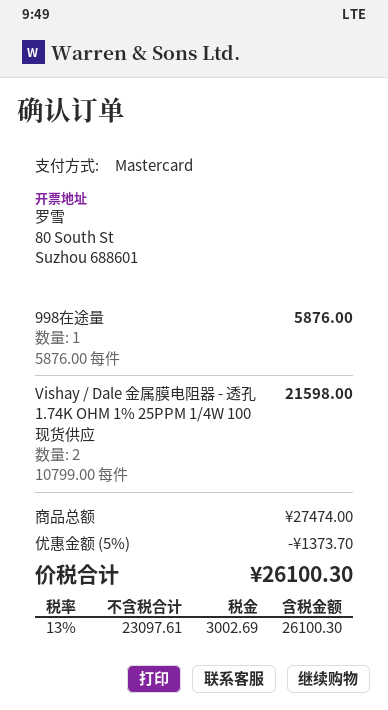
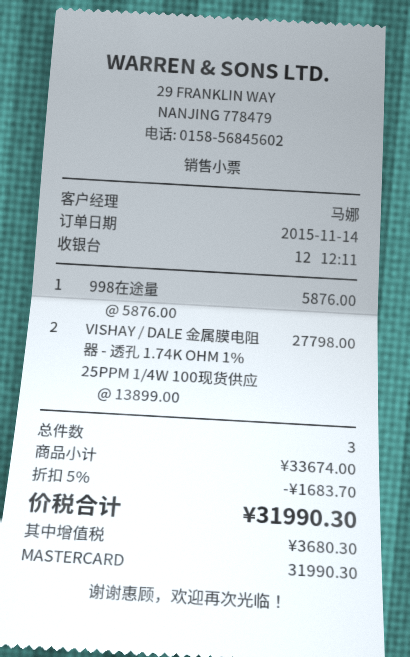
Vishay / Dale 金属膜电阻器 - 透孔 1.74K OHM 1% 25PPM 1/4W 100现货供应: 2 x 10799.00 = 21598.00 -> 2 x 13899.00 = 27798.00
subtotal: 27474.00 -> 33674.00
discount: 5% = 1373.70 -> 5% = 1683.70
tax: 3002.69 -> 3680.30
total: 26100.30 -> 31990.30

